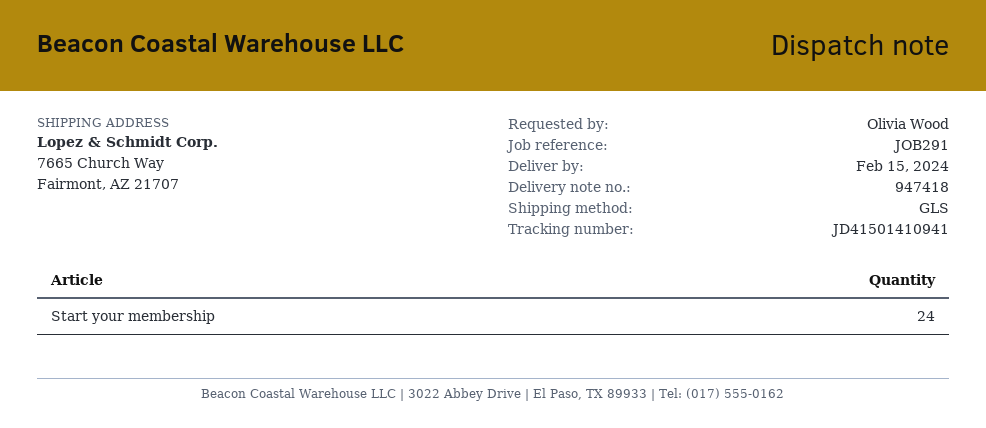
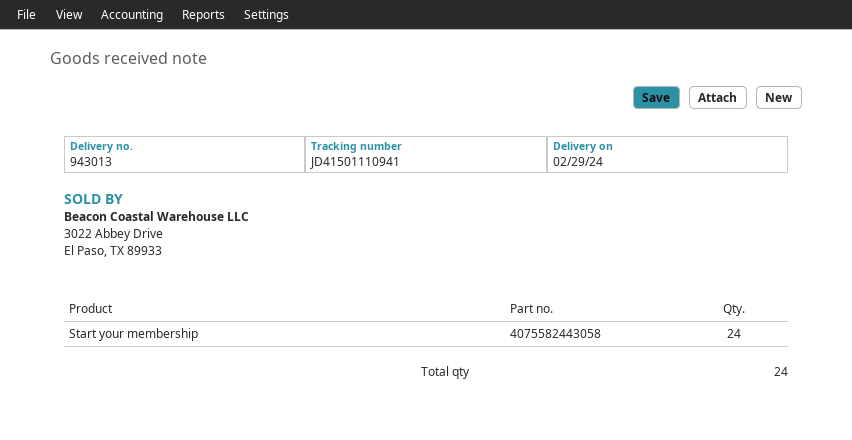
delivery note number: 947418 -> 943013
delivery date: 2024-02-15 -> 2024-02-29
tracking number: JD41501410941 -> JD41501110941

